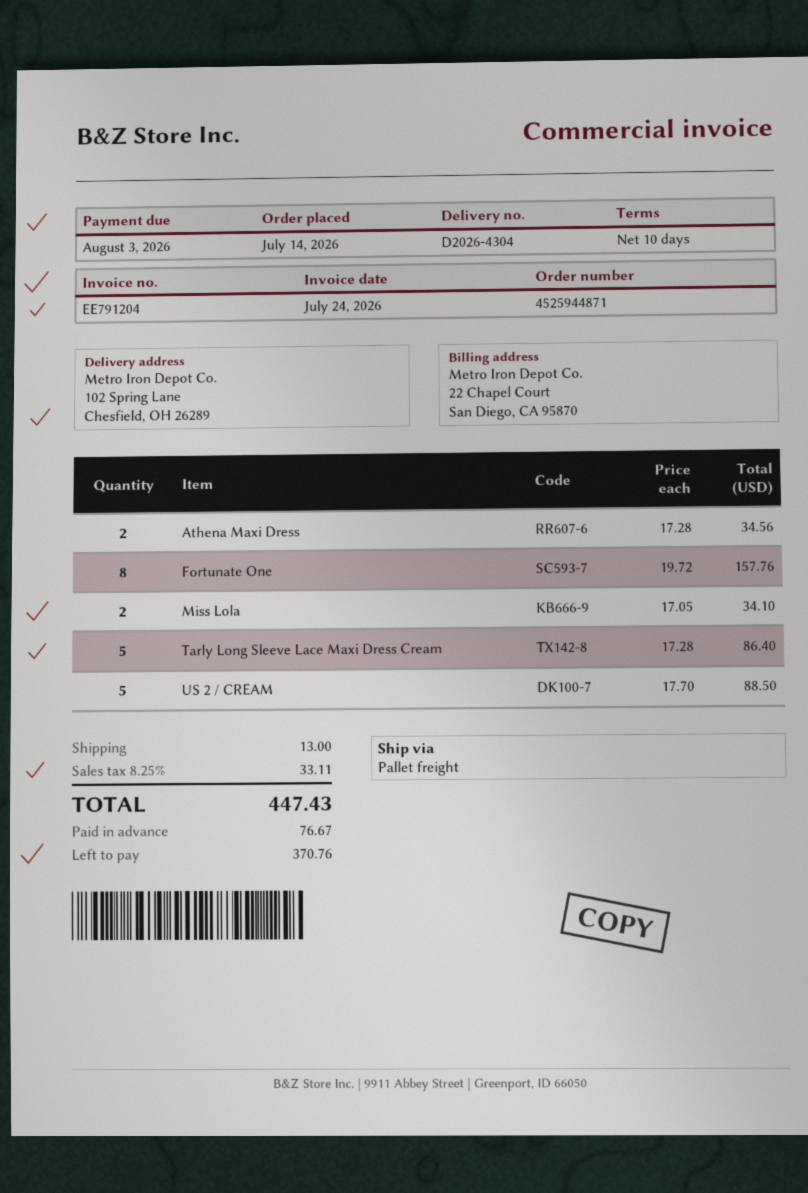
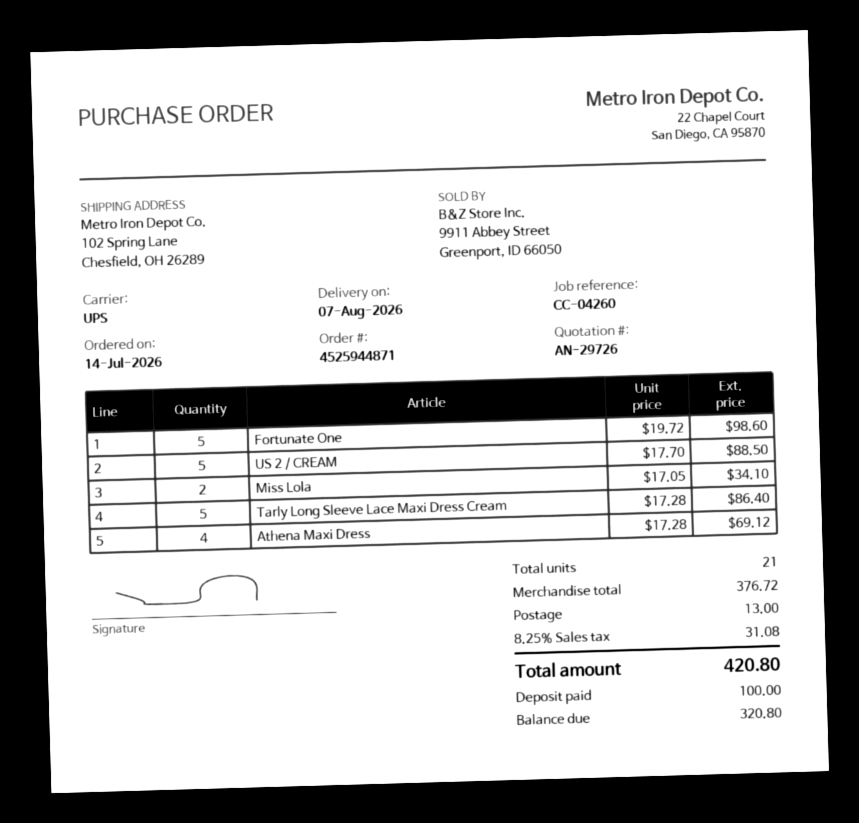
shipping method: pallet freight -> UPS
Athena Maxi Dress: 2 x 17.28 = 34.56 -> 4 x 17.28 = 69.12
Fortunate One: 8 x 19.72 = 157.76 -> 5 x 19.72 = 98.60
tax: 8.25% = 33.11 -> 8.25% = 31.08
total: 447.43 -> 420.80
deposit: 76.67 -> 100.00
balance: 370.76 -> 320.80

